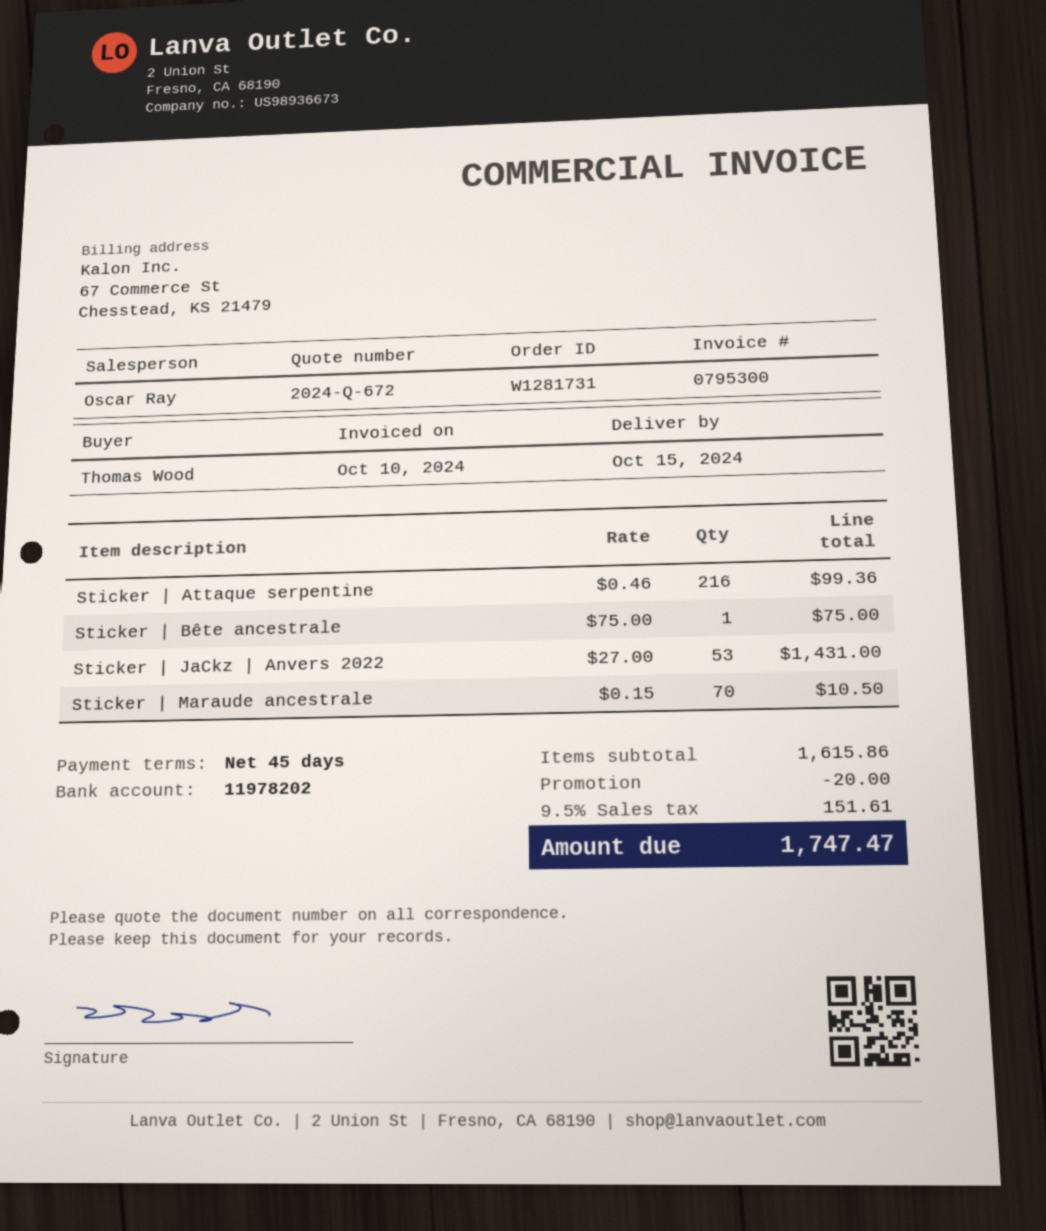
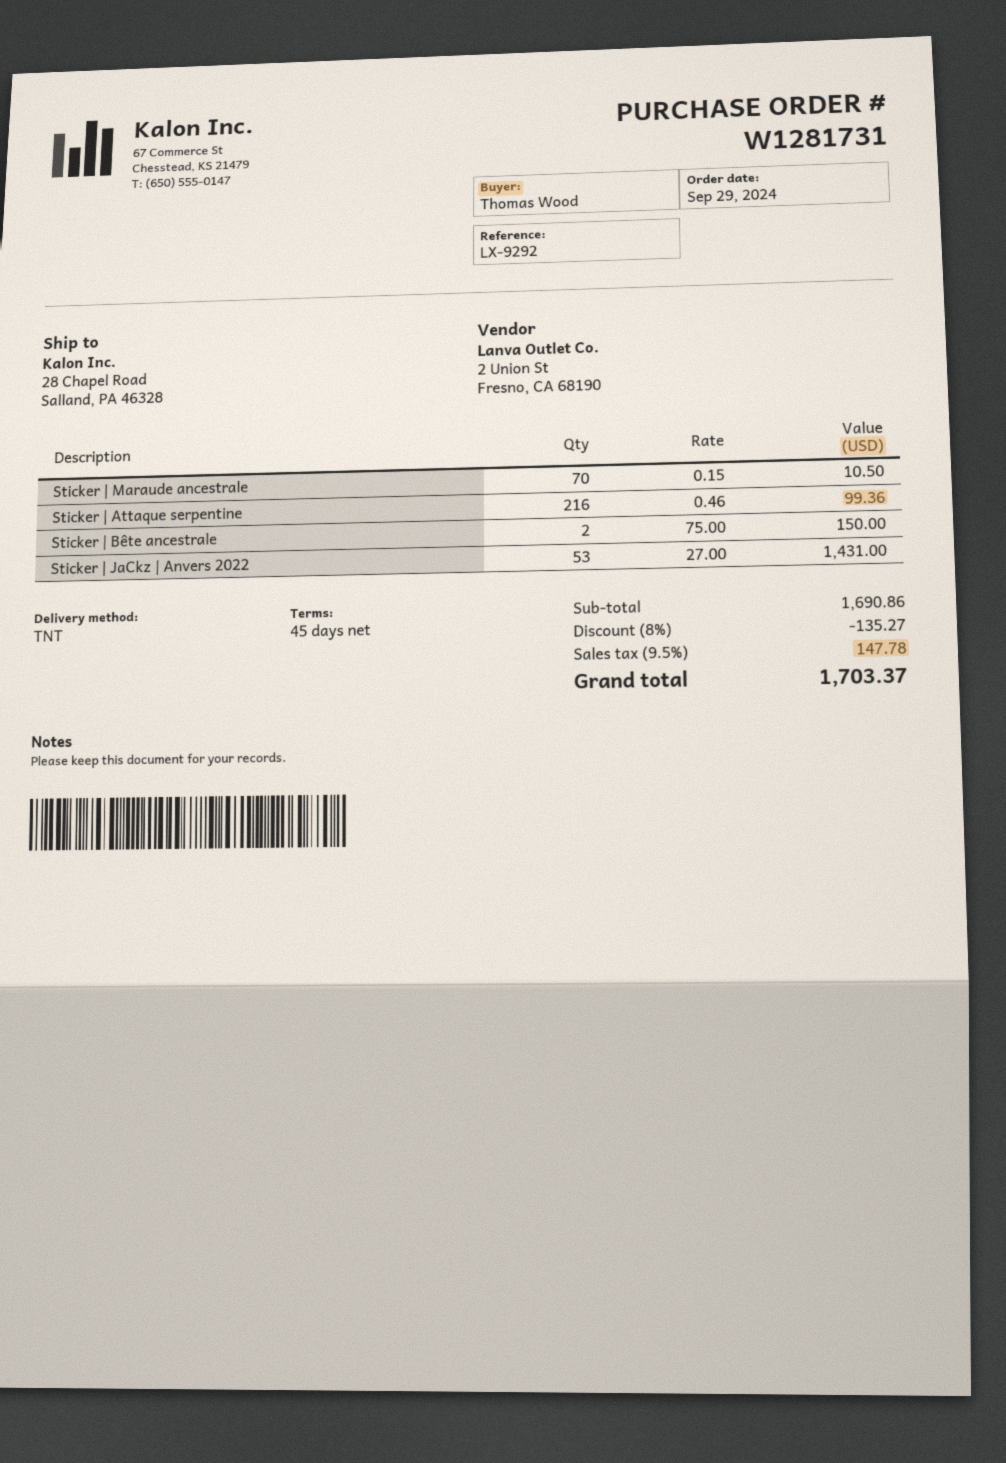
Sticker | Bête ancestrale: 1 x 75.00 = 75.00 -> 2 x 75.00 = 150.00
subtotal: 1615.86 -> 1690.86
discount: 20.00 -> 135.27
tax: 9.5% = 151.61 -> 9.5% = 147.78
total: 1747.47 -> 1703.37

